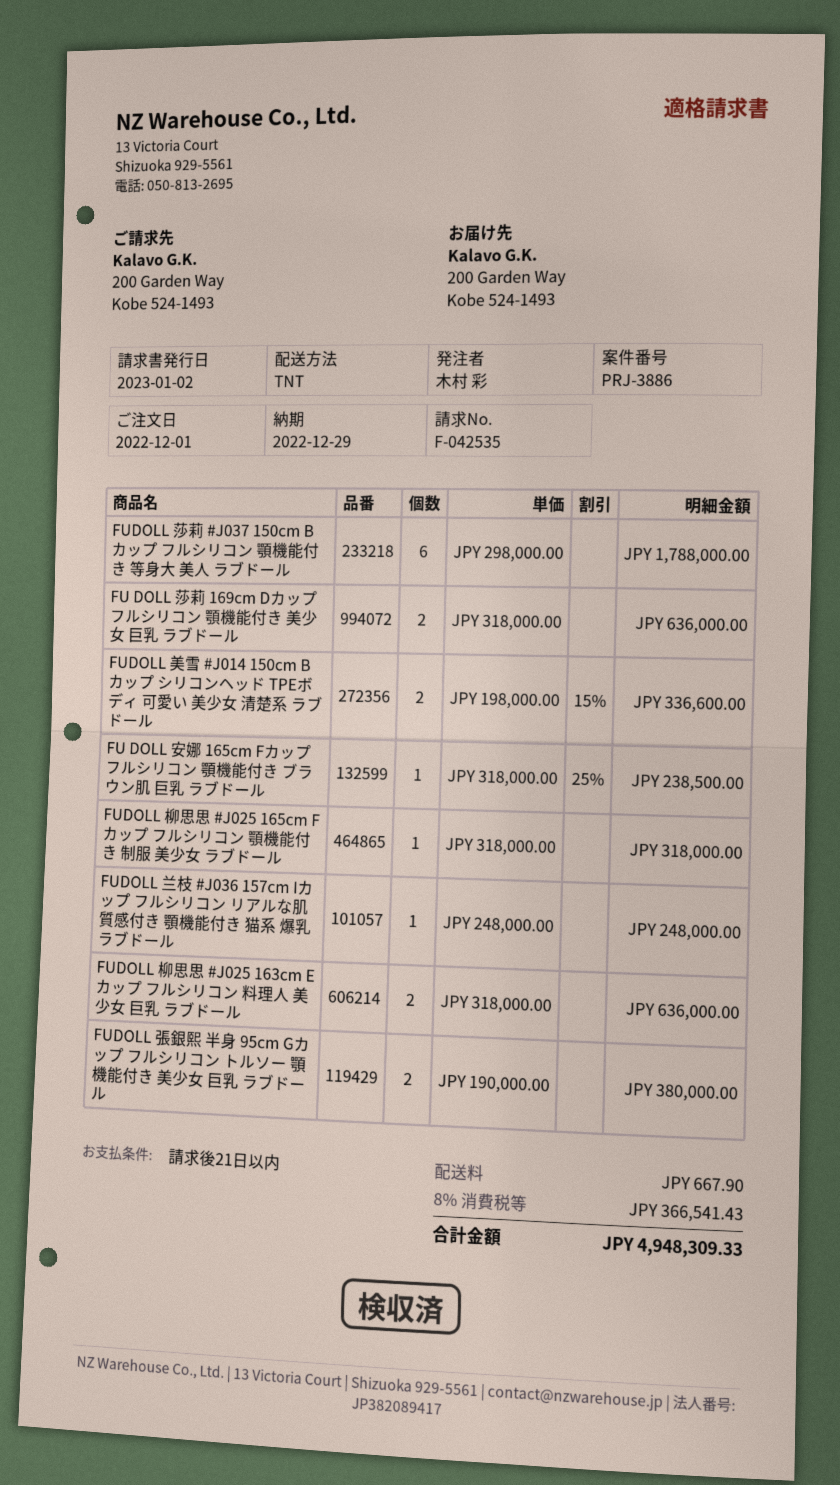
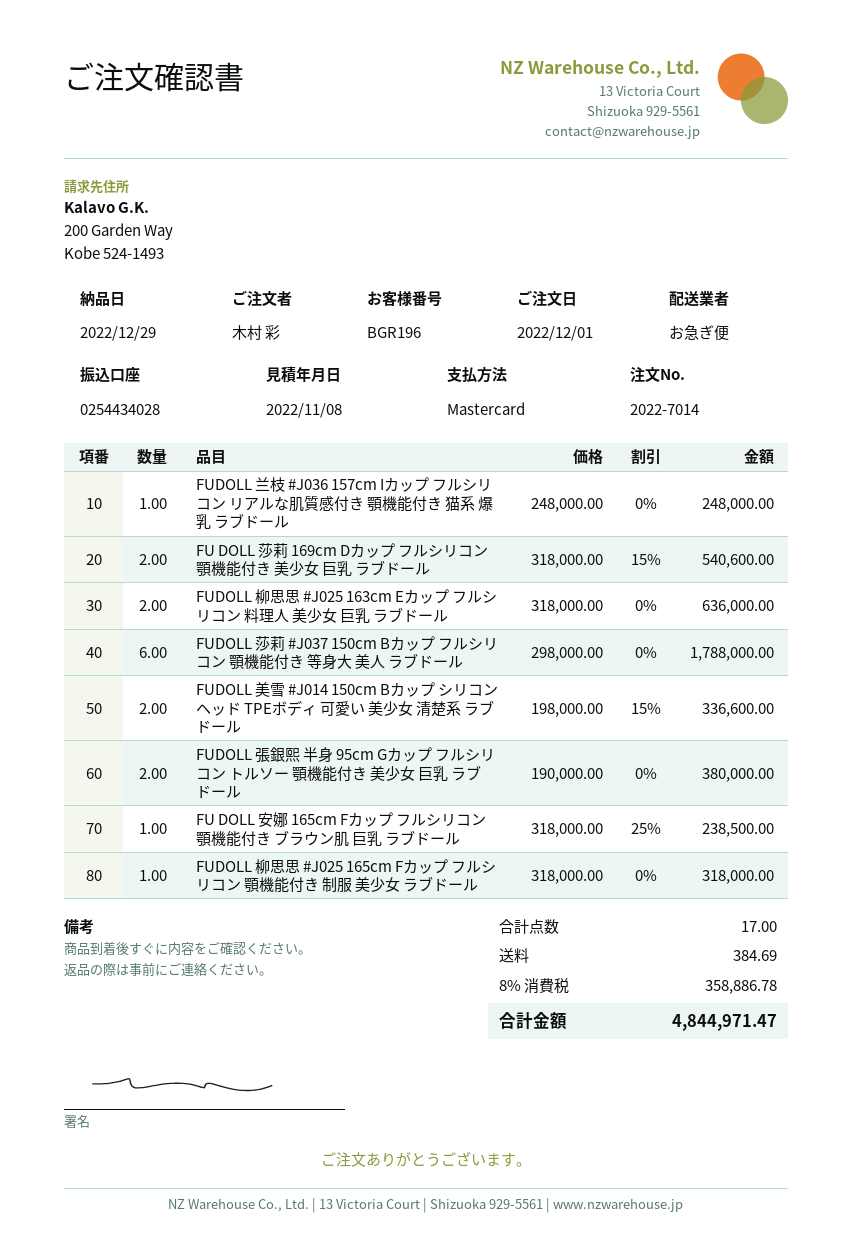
shipping method: TNT -> express
FU DOLL 莎莉 169cm Dカップ フルシリコン 顎機能付き 美少女 巨乳 ラブドール: 2 x 318000.00 = 636000.00 -> 2 x 318000.00 - 15% = 540600.00
shipping: 667.90 -> 384.69
tax: 8% = 366541.43 -> 8% = 358886.78
total: 4948309.33 -> 4844971.47

